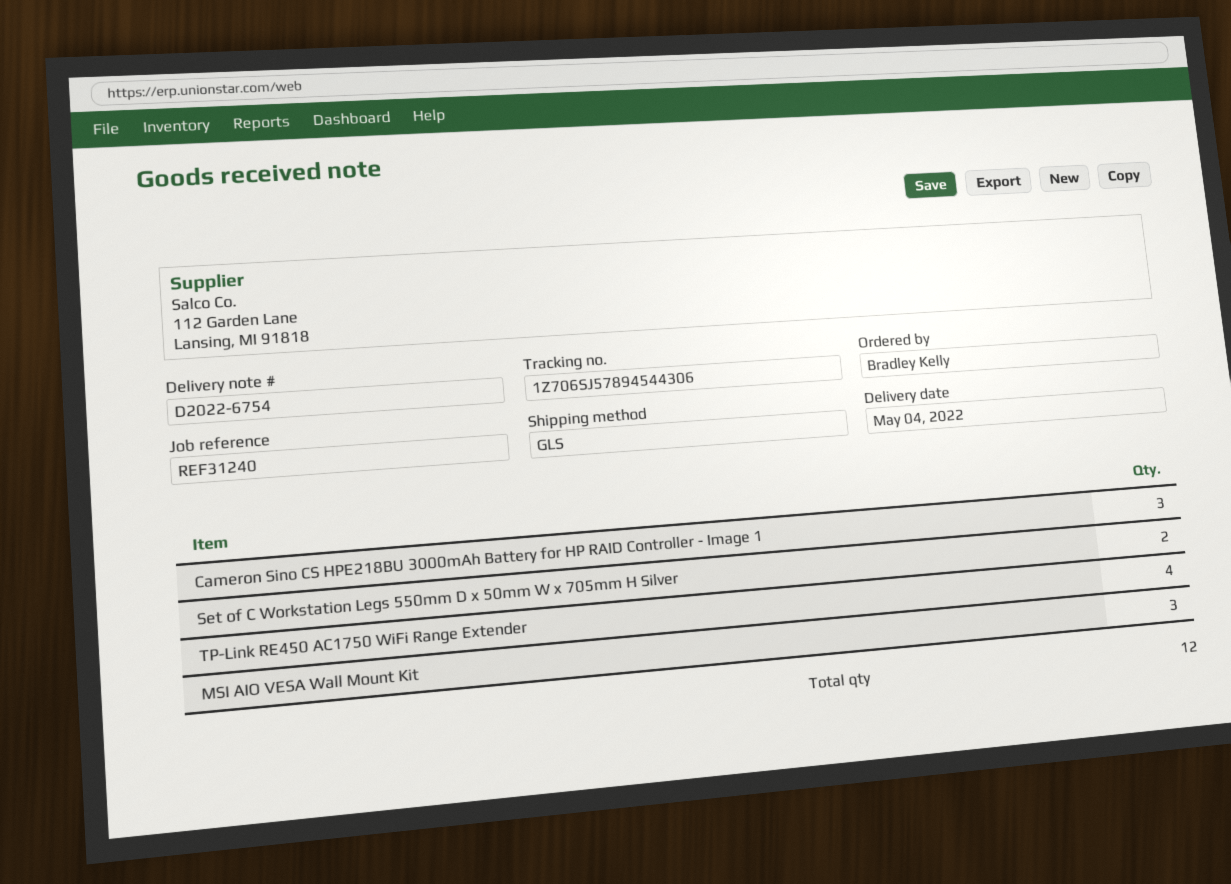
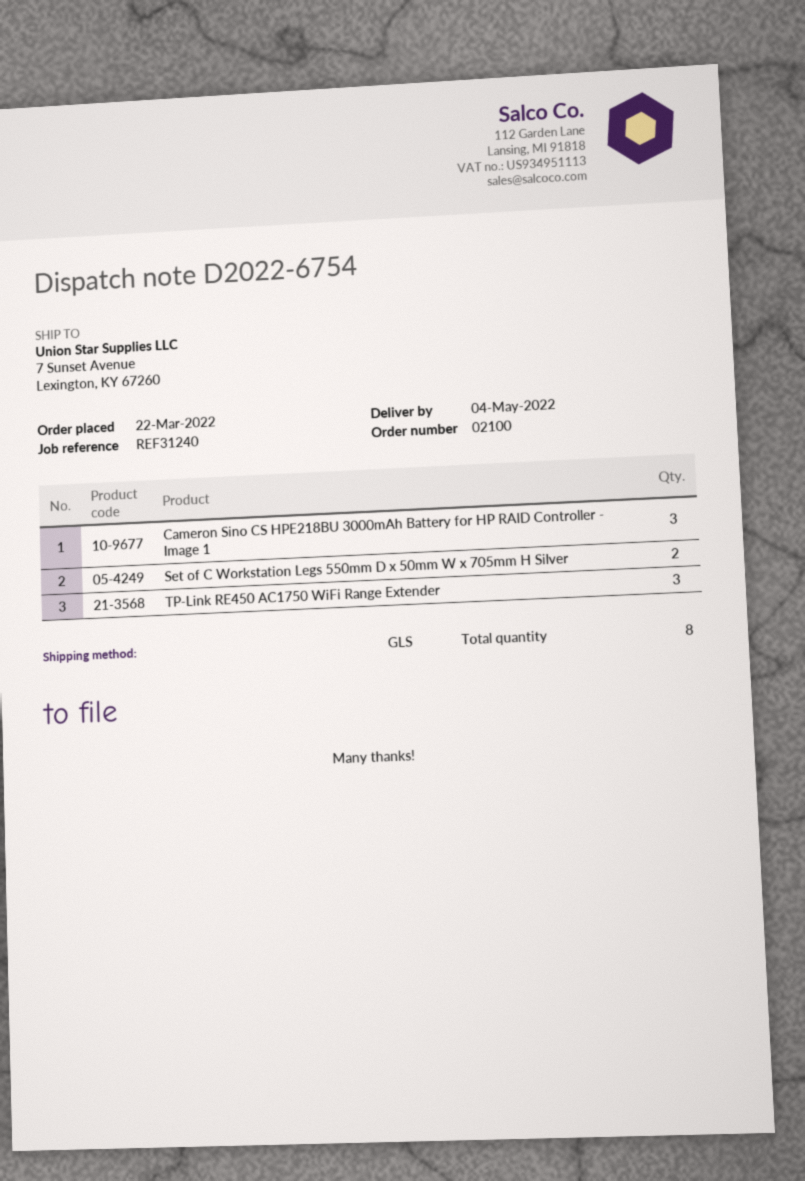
TP-Link RE450 AC1750 WiFi Range Extender: 4 -> 3
MSI AIO VESA Wall Mount Kit: 3 -> none
total quantity: 12 -> 8

